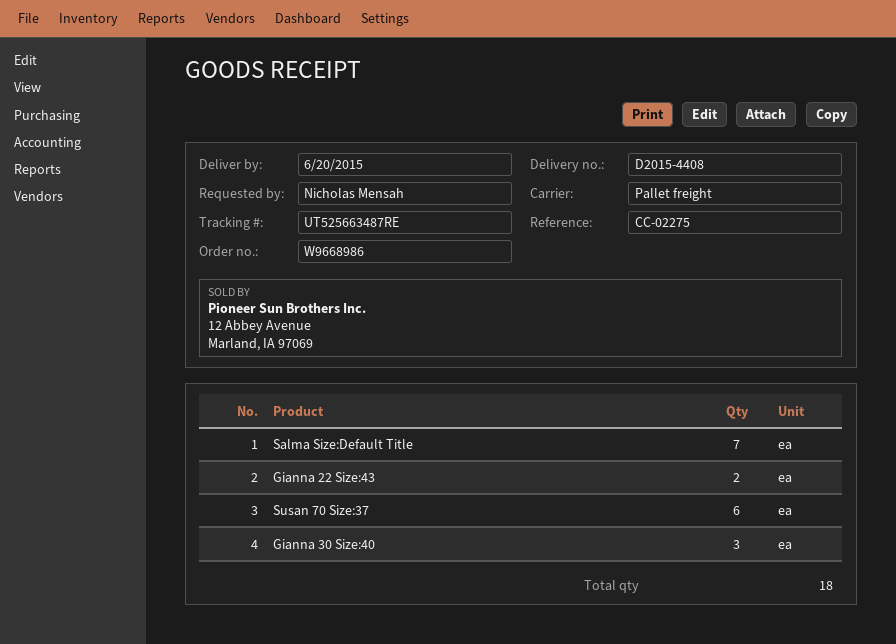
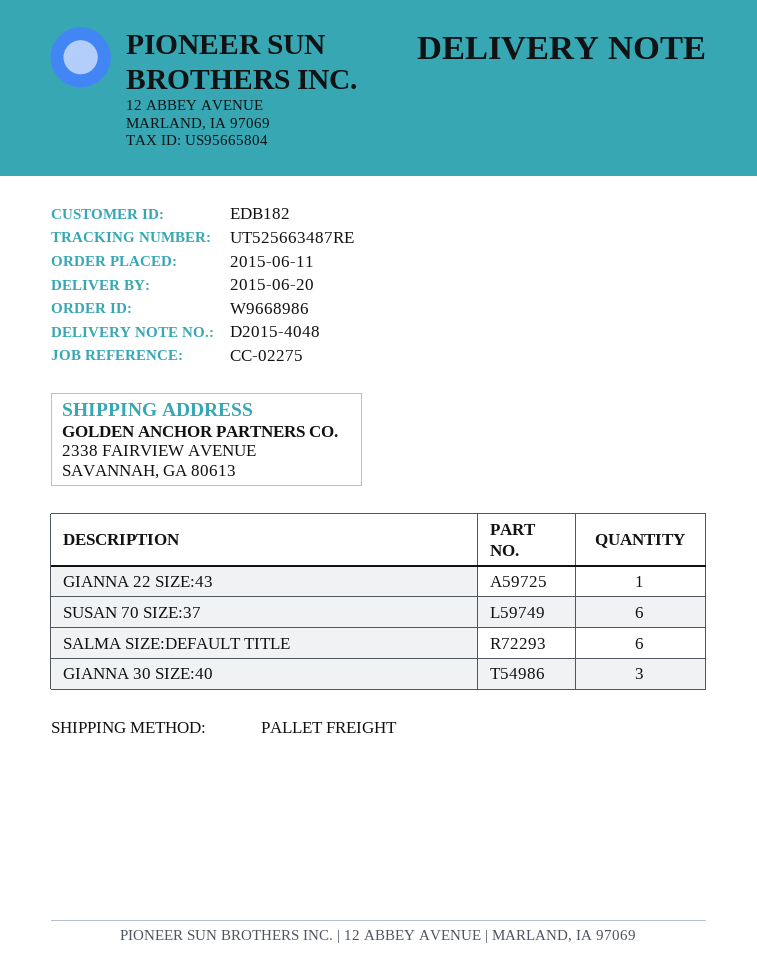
delivery note number: D2015-4408 -> D2015-4048
Salma Size:Default Title: 7 -> 6
Gianna 22 Size:43: 2 -> 1

